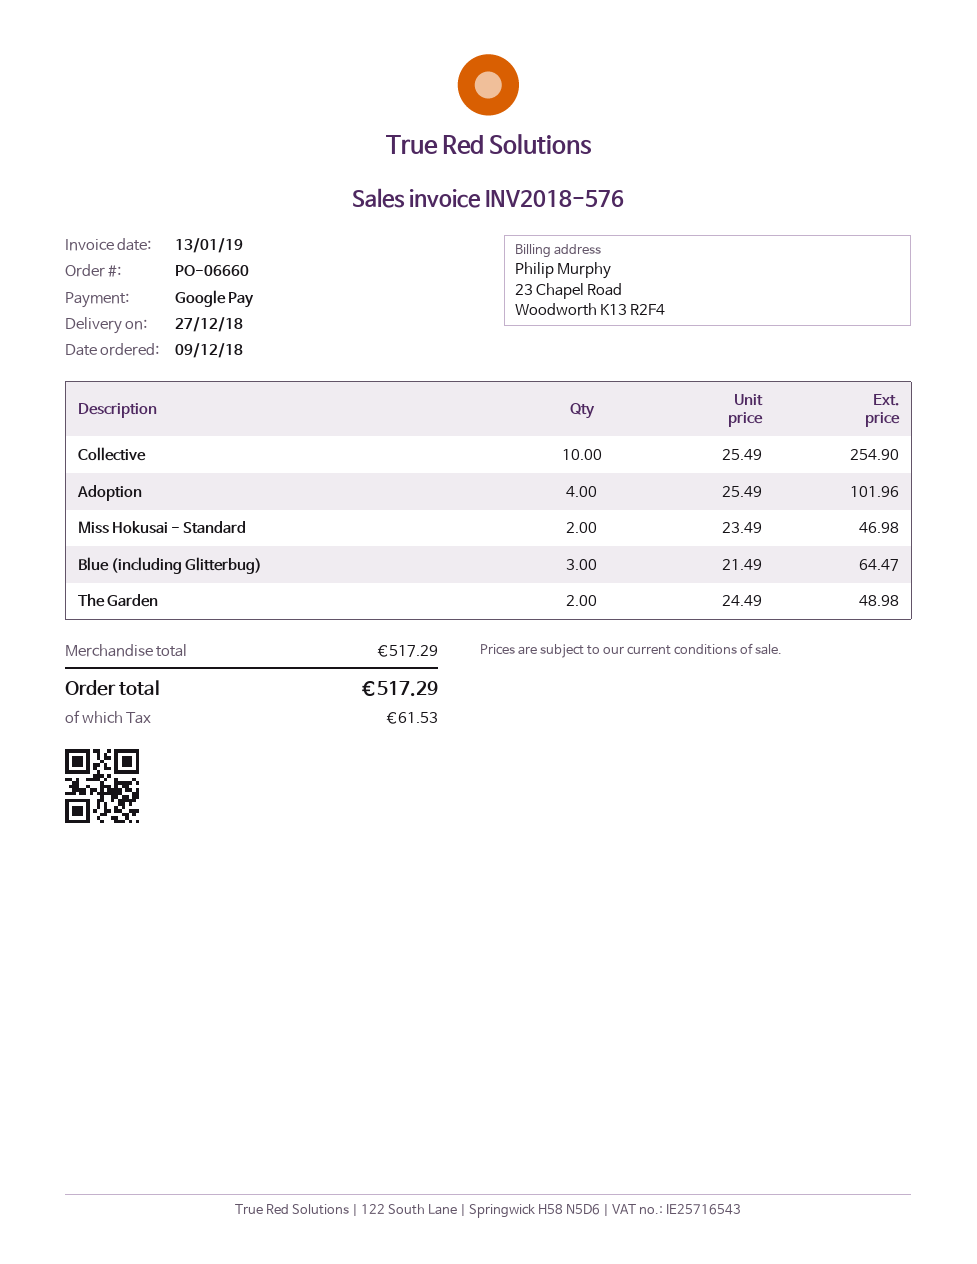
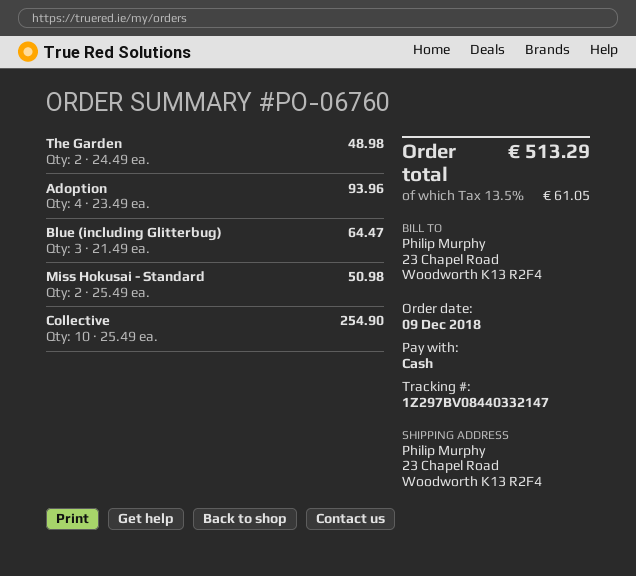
order number: PO-06660 -> PO-06760
payment method: Google Pay -> cash
Adoption: 4 x 25.49 = 101.96 -> 4 x 23.49 = 93.96
Miss Hokusai - Standard: 2 x 23.49 = 46.98 -> 2 x 25.49 = 50.98
tax: 61.53 -> 61.05
total: 517.29 -> 513.29

